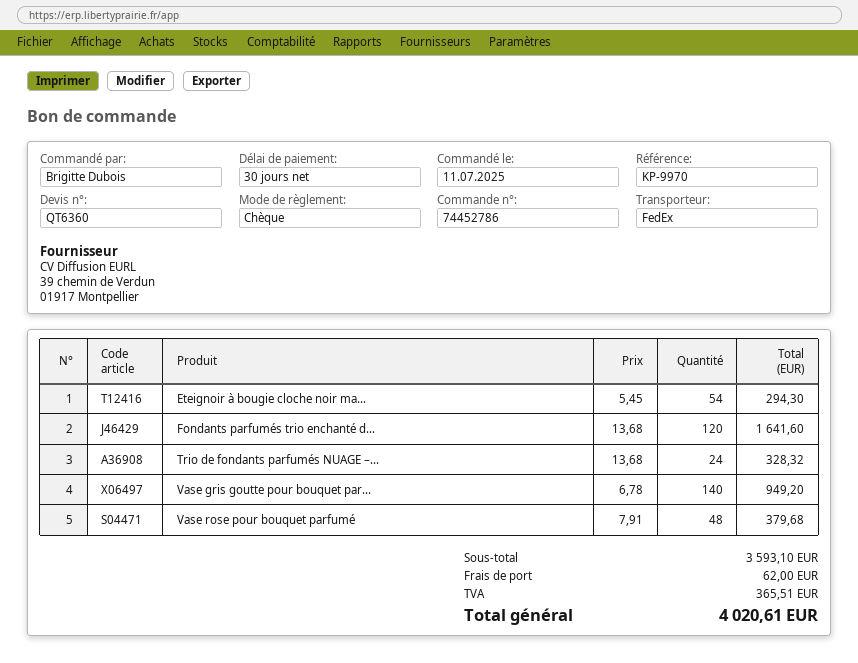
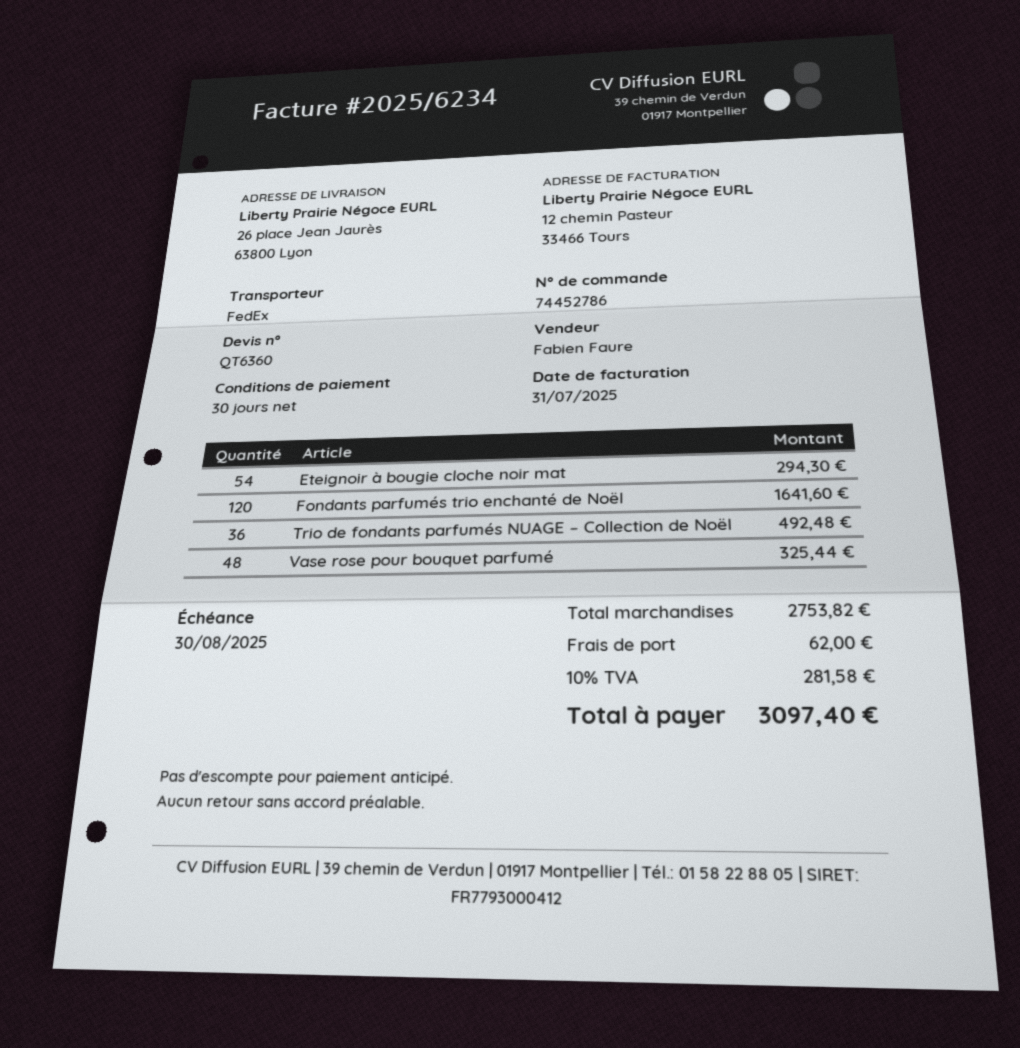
Trio de fondants parfumés NUAGE –...: 24 for 328.32 -> 36 for 492.48
Vase gris goutte pour bouquet par...: 140 for 949.20 -> none
Vase rose pour bouquet parfumé: 48 for 379.68 -> 48 for 325.44
subtotal: 3593.10 -> 2753.82
tax: 365.51 -> 281.58
total: 4020.61 -> 3097.40

